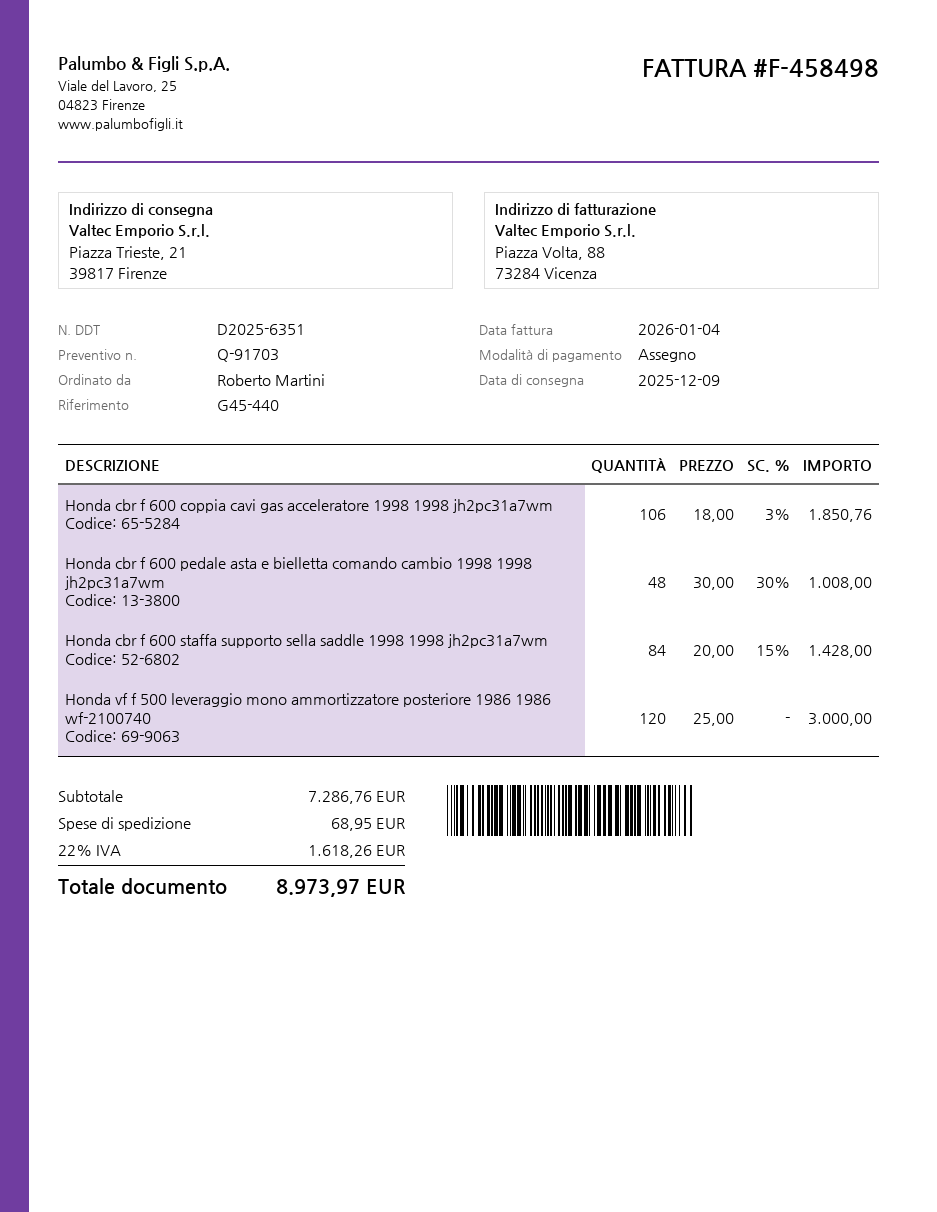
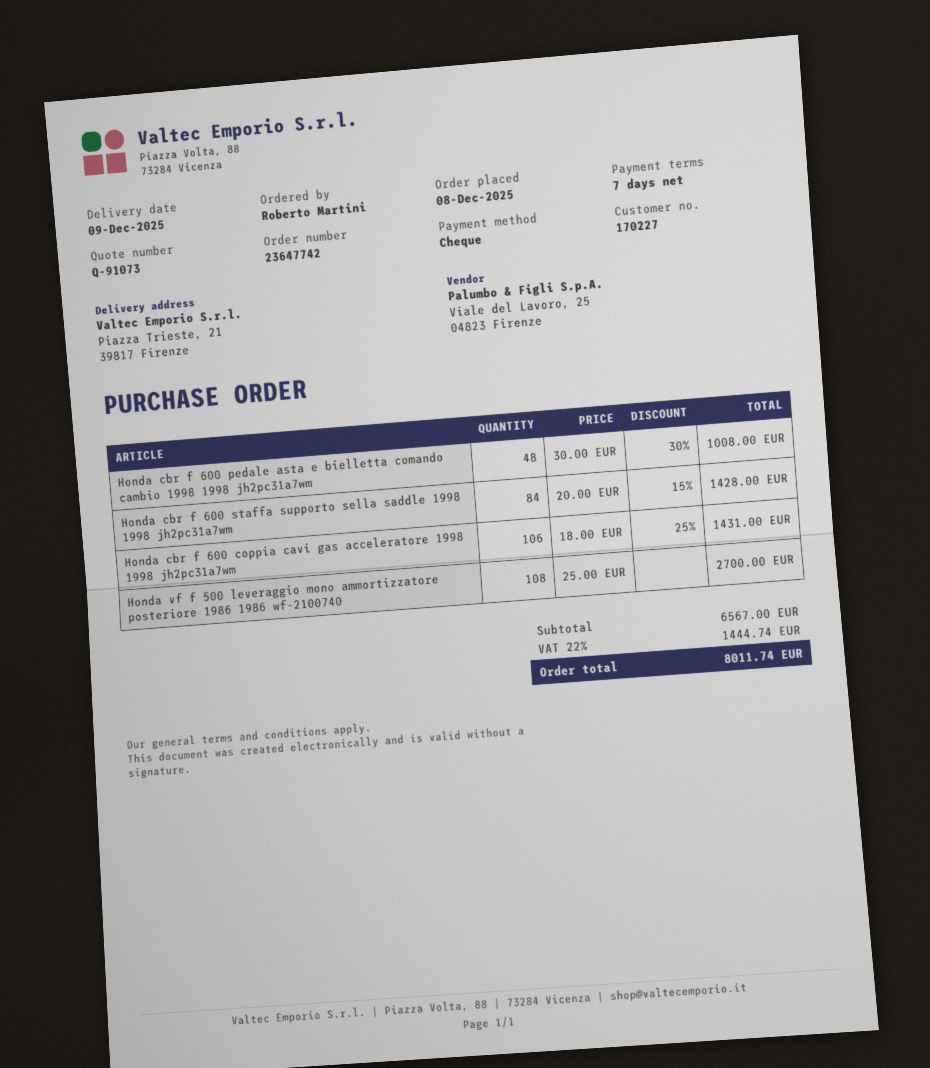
quote number: Q-91703 -> Q-91073
Honda cbr f 600 coppia cavi gas acceleratore 1998 1998 jh2pc31a7wm: 106 x 18.00 - 3% = 1850.76 -> 106 x 18.00 - 25% = 1431.00
Honda vf f 500 leveraggio mono ammortizzatore posteriore 1986 1986 wf-2100740: 120 x 25.00 = 3000.00 -> 108 x 25.00 = 2700.00
subtotal: 7286.76 -> 6567.00
shipping: 68.95 -> none
tax: 22% = 1618.26 -> 22% = 1444.74
total: 8973.97 -> 8011.74

